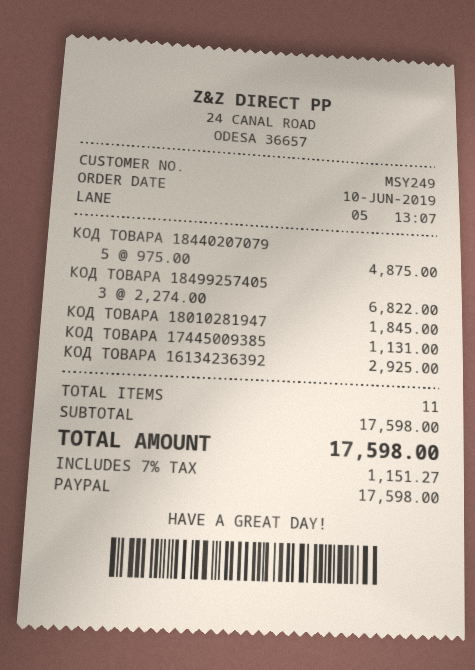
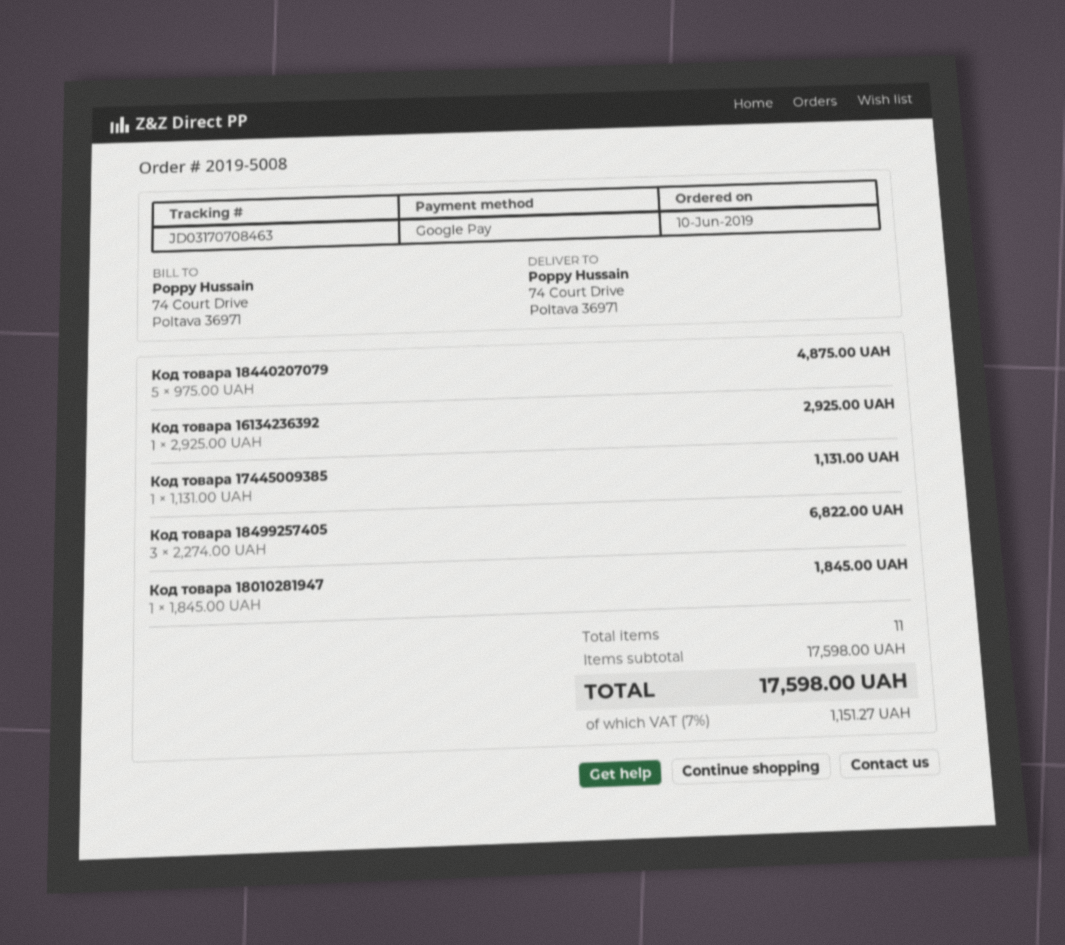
payment method: PayPal -> Google Pay

